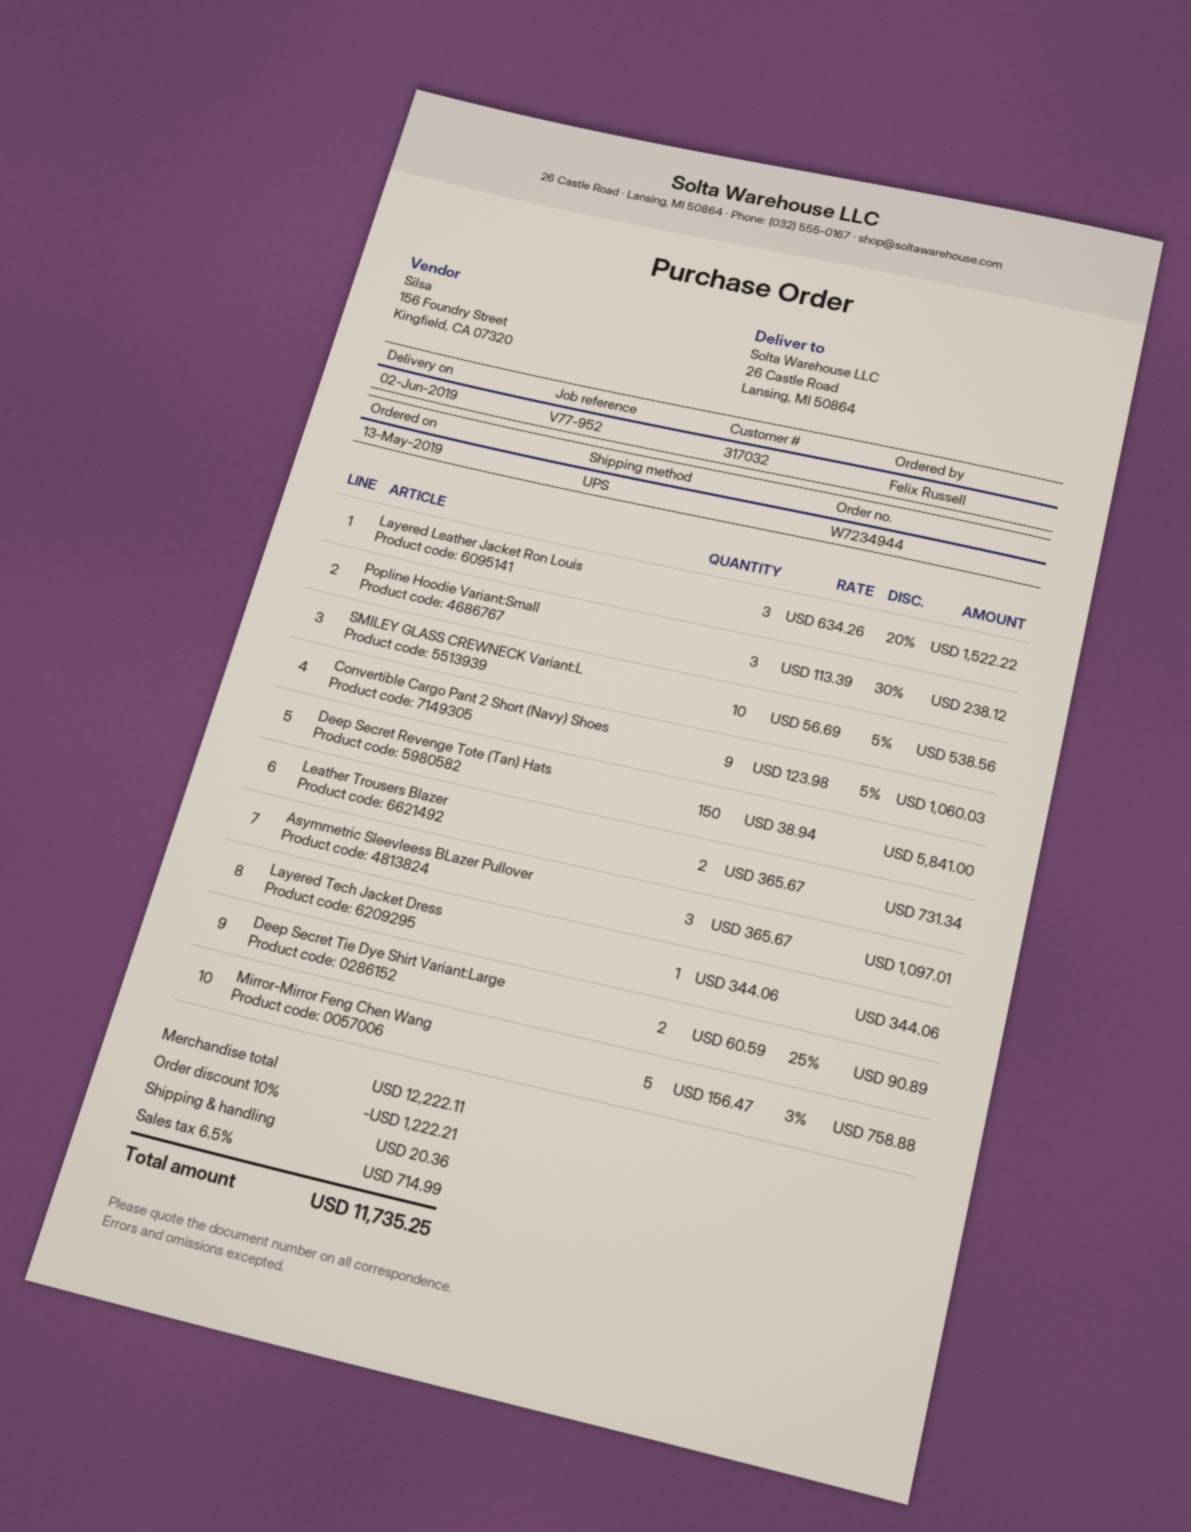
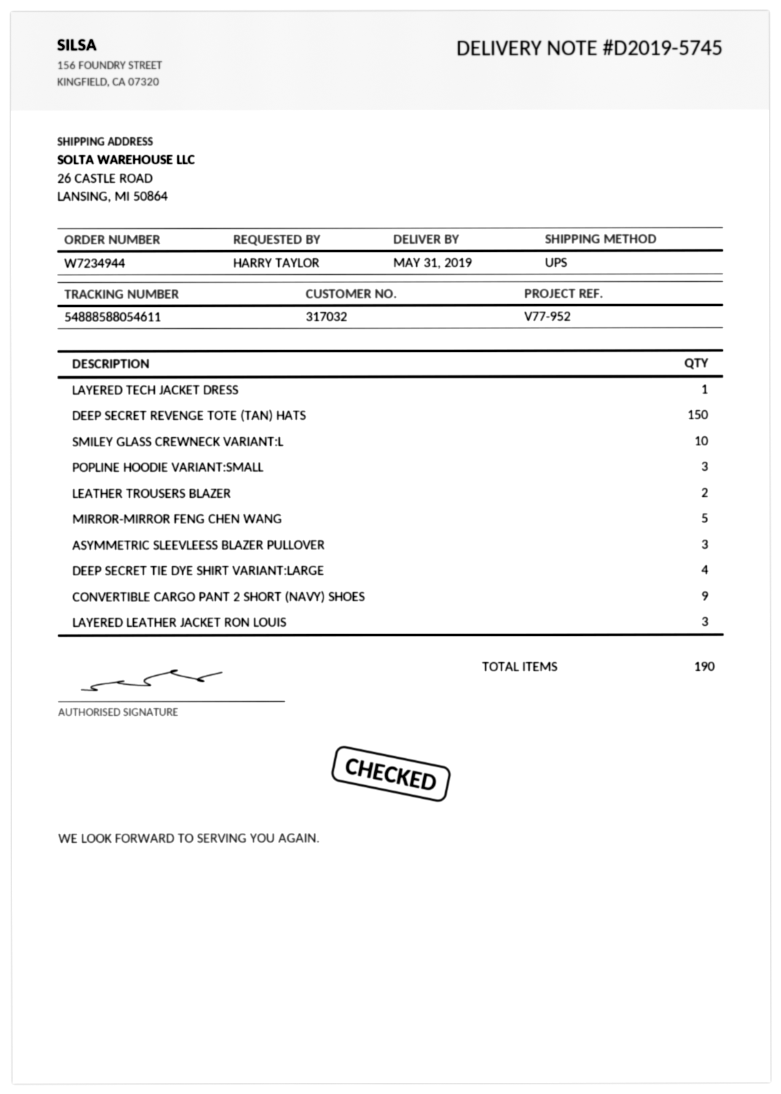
delivery date: 2019-06-02 -> 2019-05-31
ordered by: Felix Russell -> HARRY TAYLOR
Deep Secret Tie Dye Shirt Variant:Large: 2 -> 4

